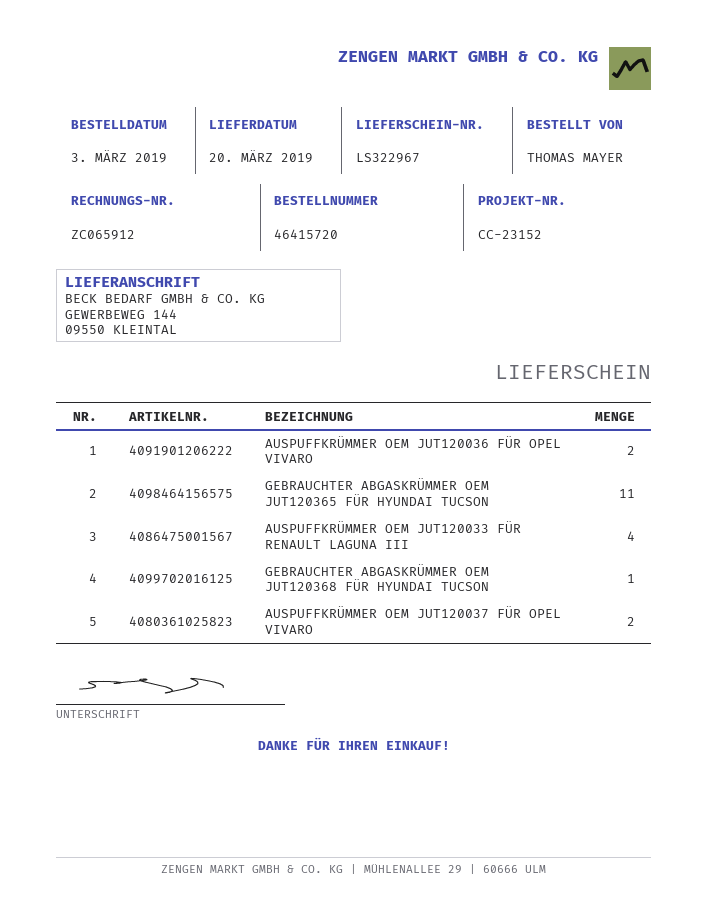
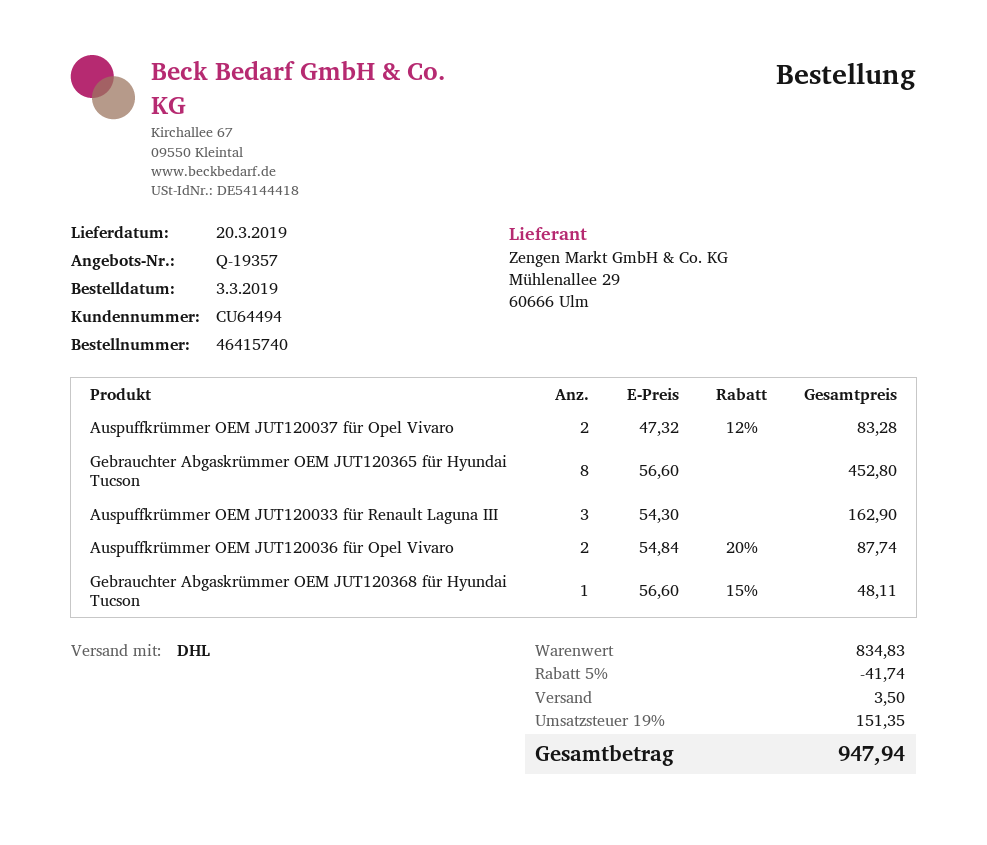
order number: 46415720 -> 46415740
GEBRAUCHTER ABGASKRÜMMER OEM JUT120365 FÜR HYUNDAI TUCSON: 11 -> 8
AUSPUFFKRÜMMER OEM JUT120033 FÜR RENAULT LAGUNA III: 4 -> 3

